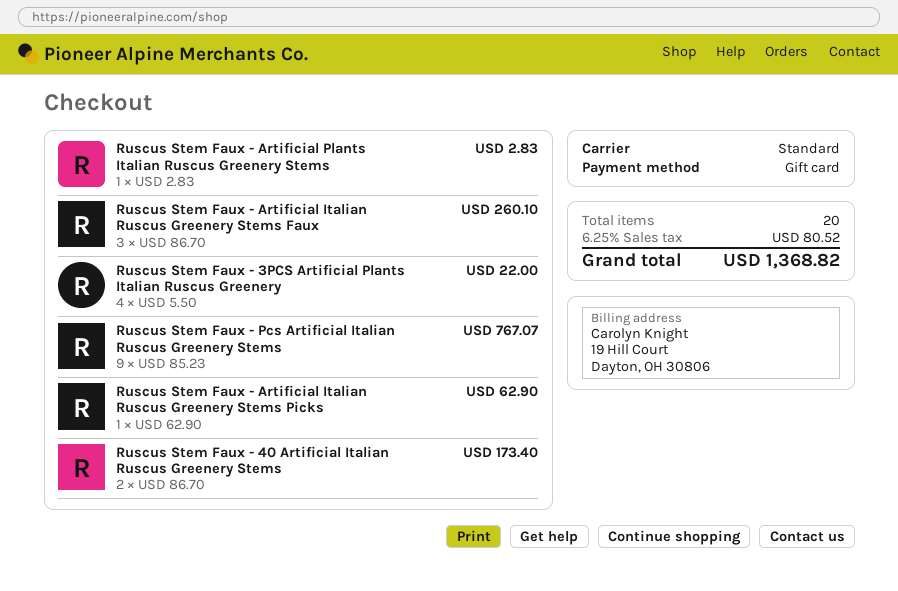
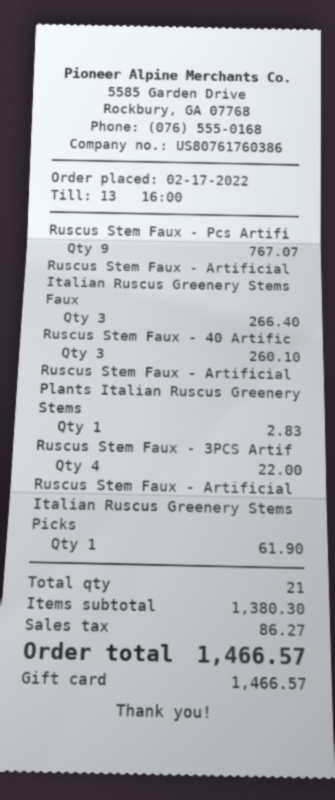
Ruscus Stem Faux - Artificial Italian Ruscus Greenery Stems Faux: 3 for 260.10 -> 3 for 266.40
Ruscus Stem Faux - Artificial Italian Ruscus Greenery Stems Picks: 1 for 62.90 -> 1 for 61.90
Ruscus Stem Faux - 40 Artificial Italian Ruscus Greenery Stems: 2 for 173.40 -> 3 for 260.10
total quantity: 20 -> 21
tax: 80.52 -> 86.27
total: 1368.82 -> 1466.57

